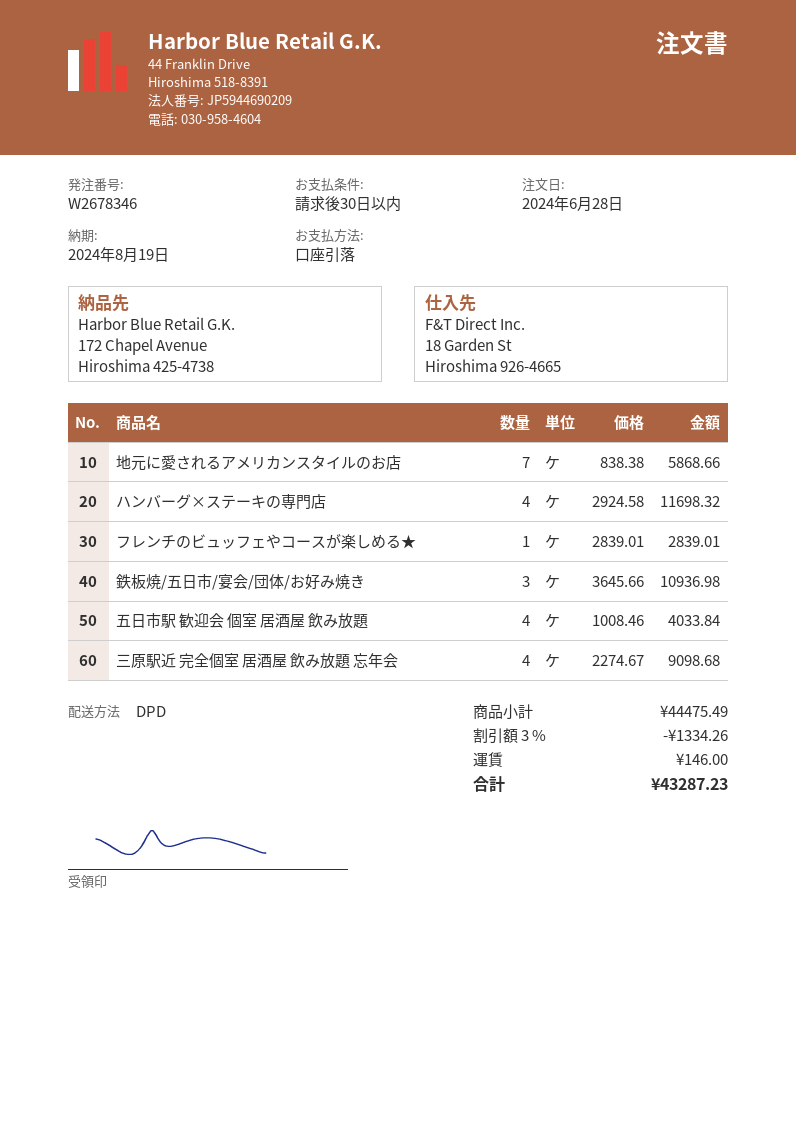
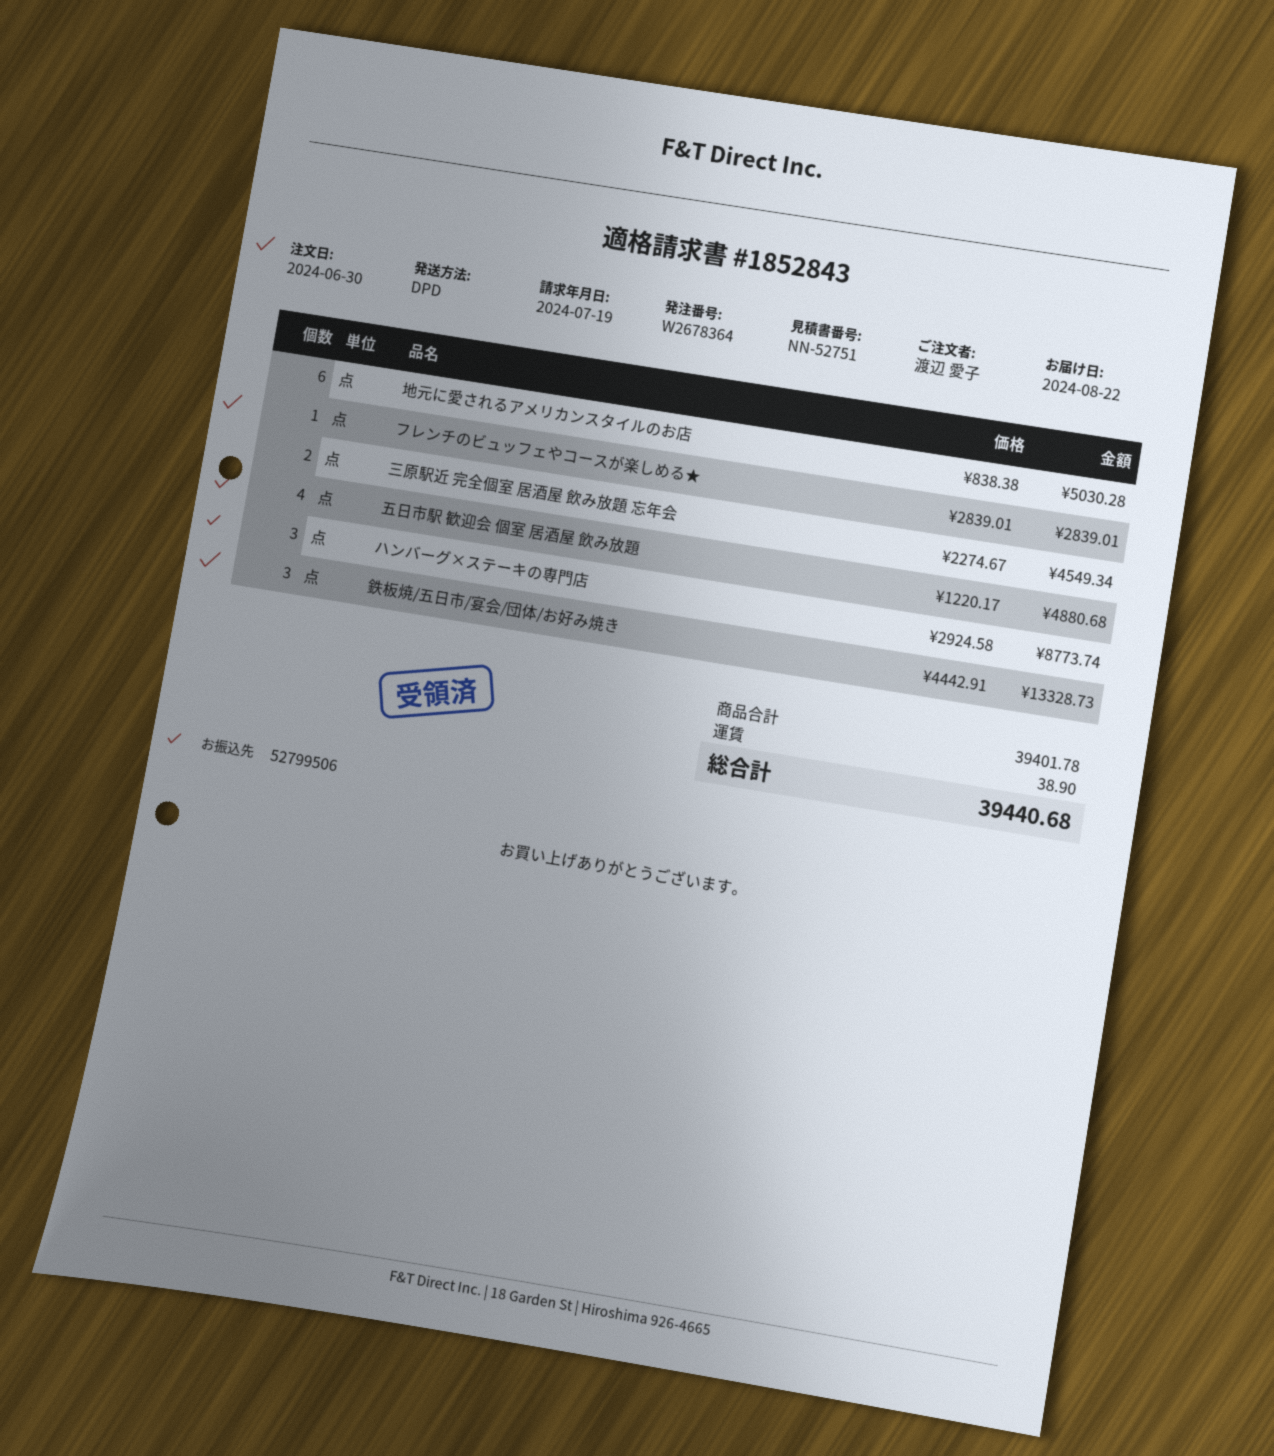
order number: W2678346 -> W2678364
order date: 2024-06-28 -> 2024-06-30
delivery date: 2024-08-19 -> 2024-08-22
地元に愛されるアメリカンスタイルのお店: 7 x 838.38 = 5868.66 -> 6 x 838.38 = 5030.28
ハンバーグ×ステーキの専門店: 4 x 2924.58 = 11698.32 -> 3 x 2924.58 = 8773.74
鉄板焼/五日市/宴会/団体/お好み焼き: 3 x 3645.66 = 10936.98 -> 3 x 4442.91 = 13328.73
五日市駅 歓迎会 個室 居酒屋 飲み放題: 4 x 1008.46 = 4033.84 -> 4 x 1220.17 = 4880.68
三原駅近 完全個室 居酒屋 飲み放題 忘年会: 4 x 2274.67 = 9098.68 -> 2 x 2274.67 = 4549.34
subtotal: 44475.49 -> 39401.78
discount: 3% = 1334.26 -> none
shipping: 146.00 -> 38.90
total: 43287.23 -> 39440.68

